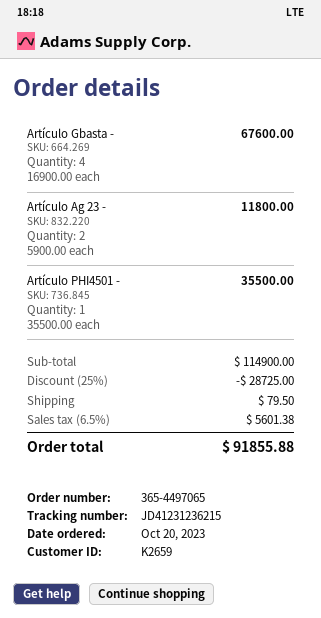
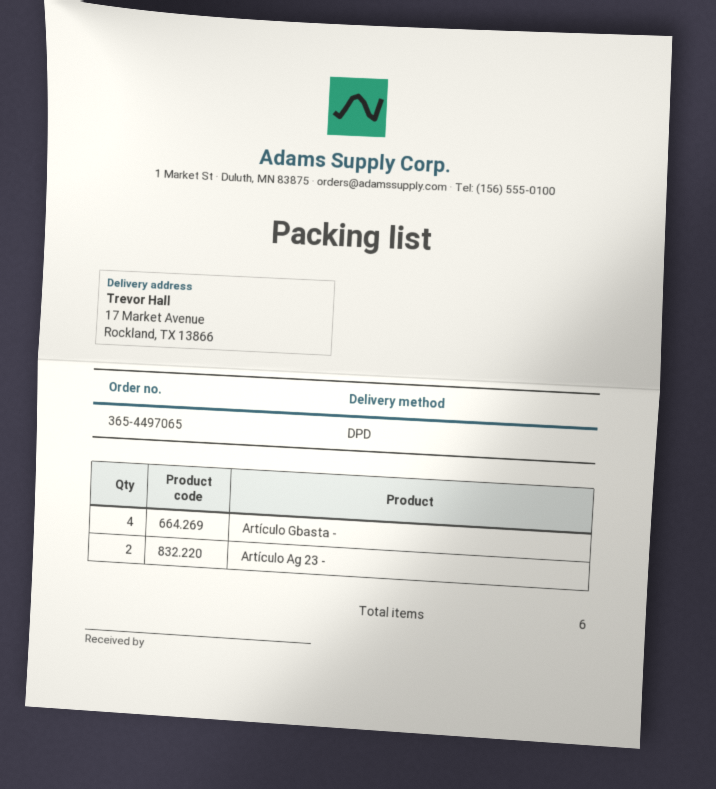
Artículo PHI4501 -: 1 -> none

